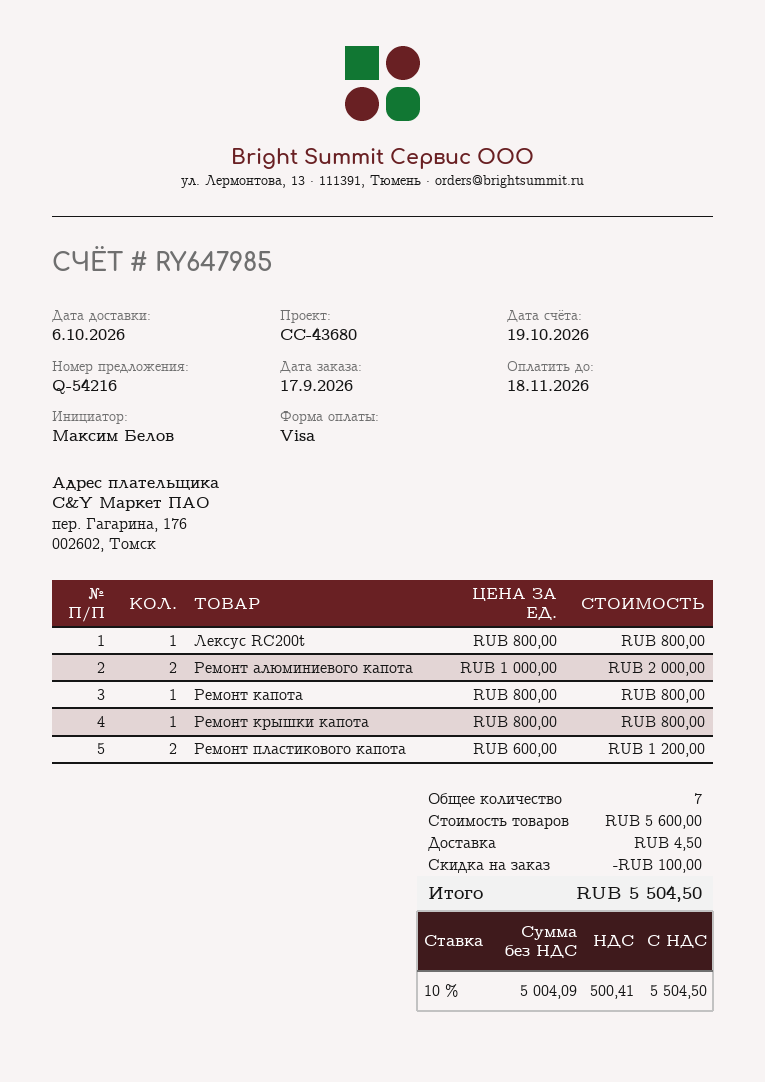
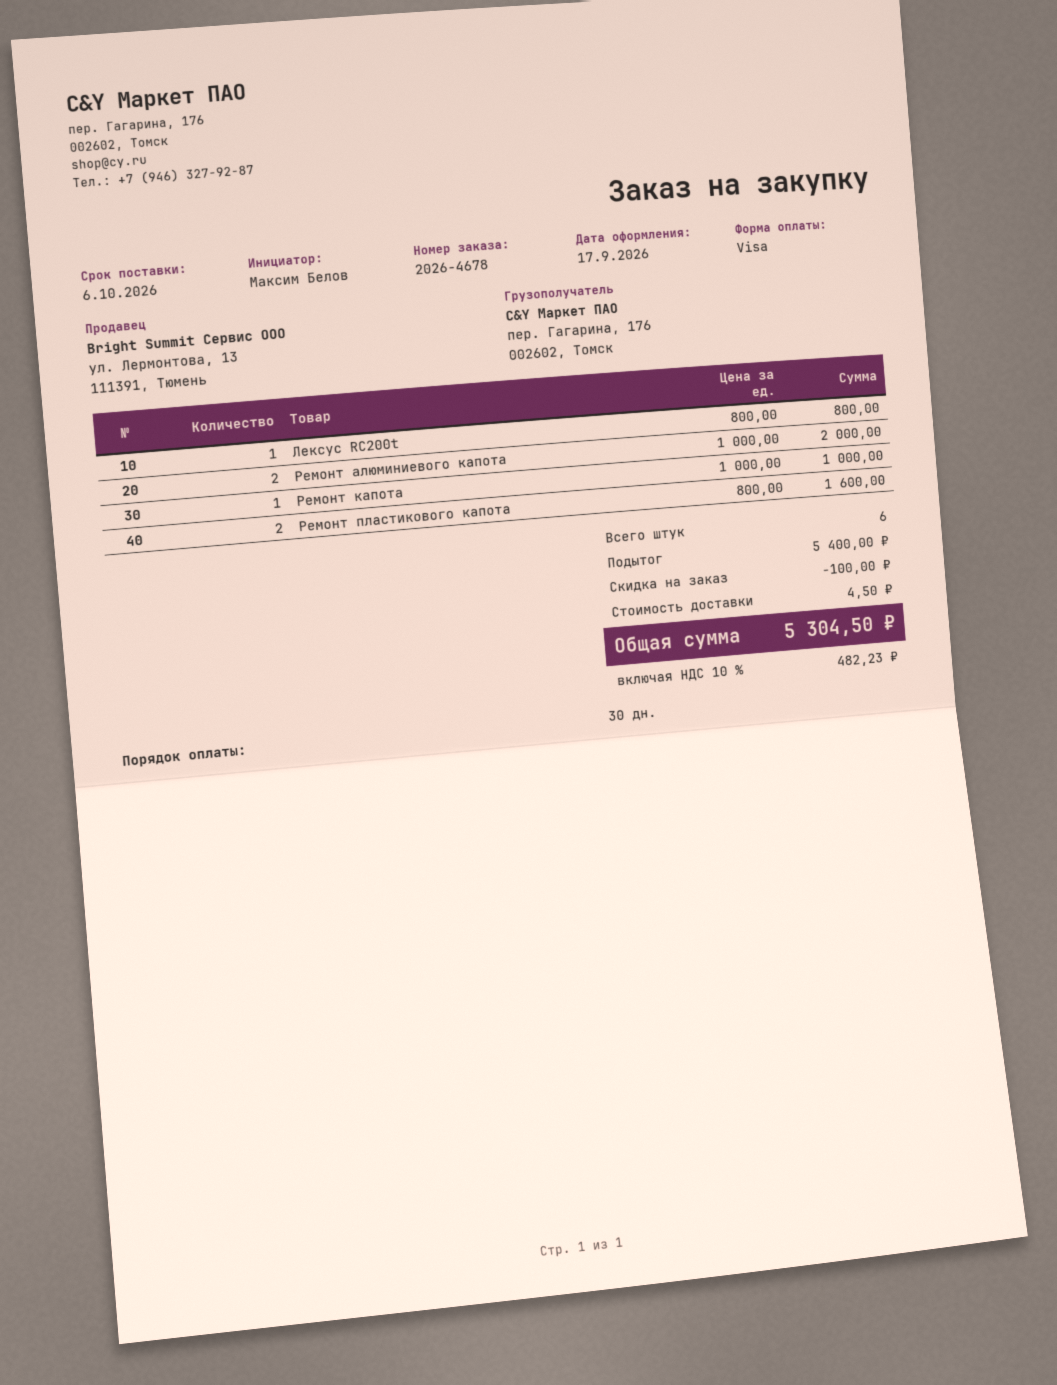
Ремонт капота: 1 x 800.00 = 800.00 -> 1 x 1000.00 = 1000.00
Ремонт крышки капота: 1 x 800.00 = 800.00 -> none
Ремонт пластикового капота: 2 x 600.00 = 1200.00 -> 2 x 800.00 = 1600.00
total quantity: 7 -> 6
subtotal: 5600.00 -> 5400.00
tax: 10% = 500.41 -> 10% = 482.23
total: 5504.50 -> 5304.50

